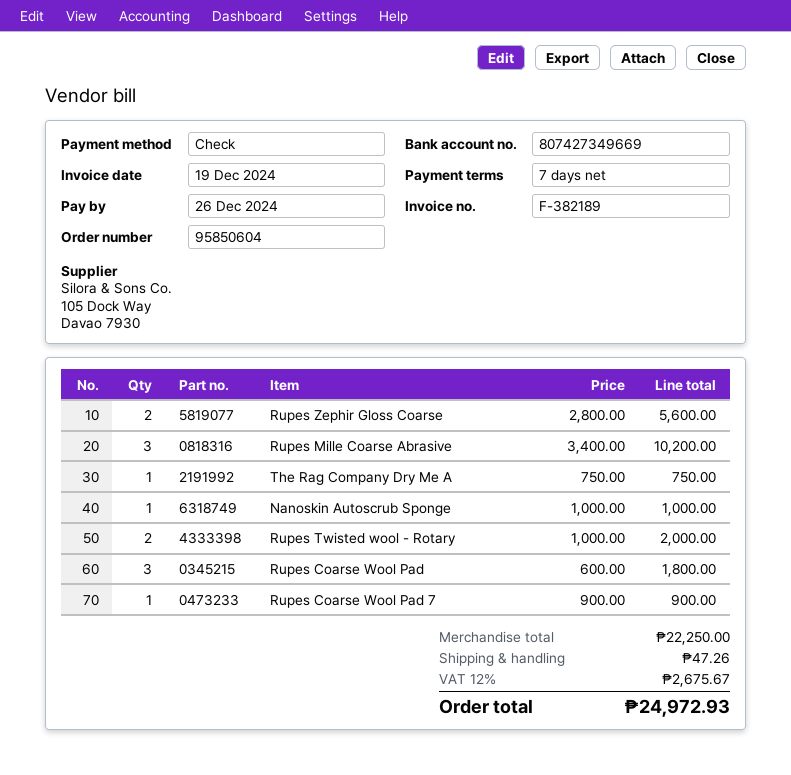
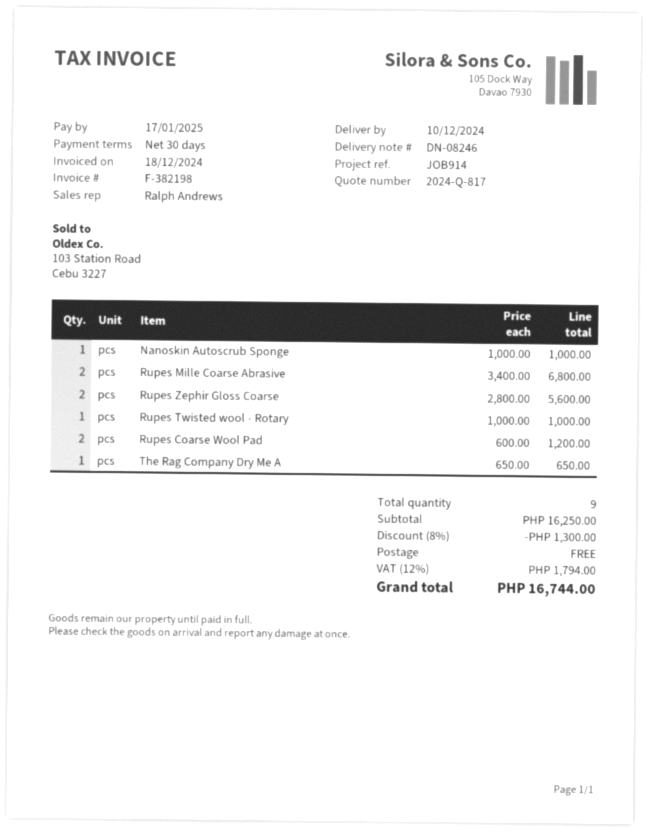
invoice number: F-382189 -> F-382198
invoice date: 2024-12-19 -> 2024-12-18
payment terms: 7 days -> 30 days
due date: 2024-12-26 -> 2025-01-17
Rupes Mille Coarse Abrasive: 3 x 3400.00 = 10200.00 -> 2 x 3400.00 = 6800.00
The Rag Company Dry Me A: 1 x 750.00 = 750.00 -> 1 x 650.00 = 650.00
Rupes Twisted wool - Rotary: 2 x 1000.00 = 2000.00 -> 1 x 1000.00 = 1000.00
Rupes Coarse Wool Pad: 3 x 600.00 = 1800.00 -> 2 x 600.00 = 1200.00
Rupes Coarse Wool Pad 7: 1 x 900.00 = 900.00 -> none
subtotal: 22250.00 -> 16250.00
discount: none -> 8% = 1300.00
shipping: 47.26 -> 0.00
tax: 12% = 2675.67 -> 12% = 1794.00
total: 24972.93 -> 16744.00

